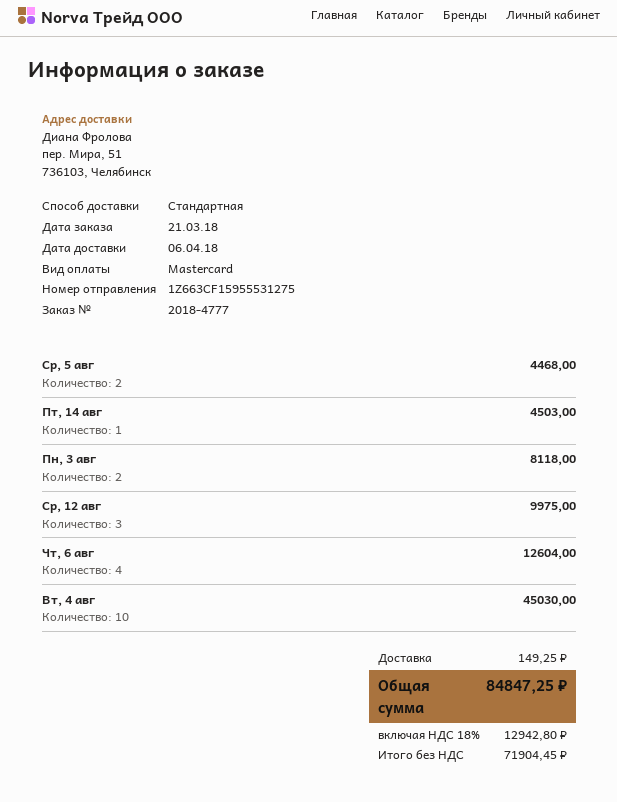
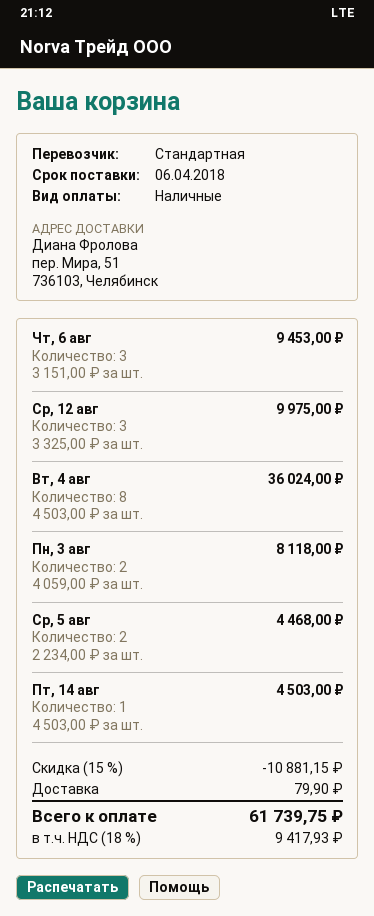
payment method: Mastercard -> cash
Чт, 6 авг: 4 for 12604.00 -> 3 for 9453.00
Вт, 4 авг: 10 for 45030.00 -> 8 for 36024.00
discount: none -> 15% = 10881.15
shipping: 149.25 -> 79.90
tax: 18% = 12942.80 -> 18% = 9417.93
total: 84847.25 -> 61739.75

